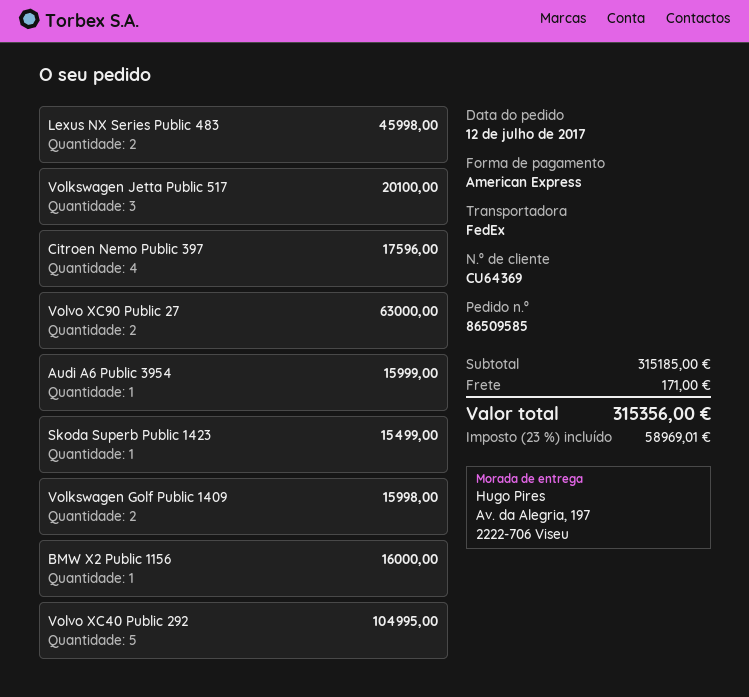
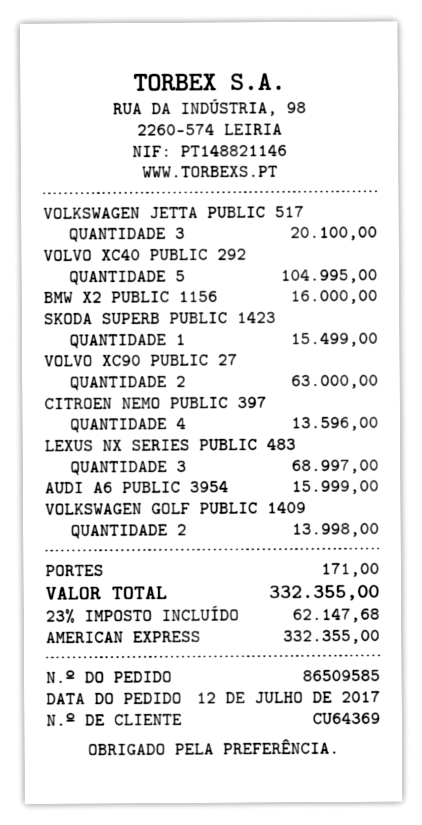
Lexus NX Series Public 483: 2 for 45998.00 -> 3 for 68997.00
Citroen Nemo Public 397: 4 for 17596.00 -> 4 for 13596.00
Volkswagen Golf Public 1409: 2 for 15998.00 -> 2 for 13998.00
tax: 23% = 58969.01 -> 23% = 62147.68
total: 315356.00 -> 332355.00

